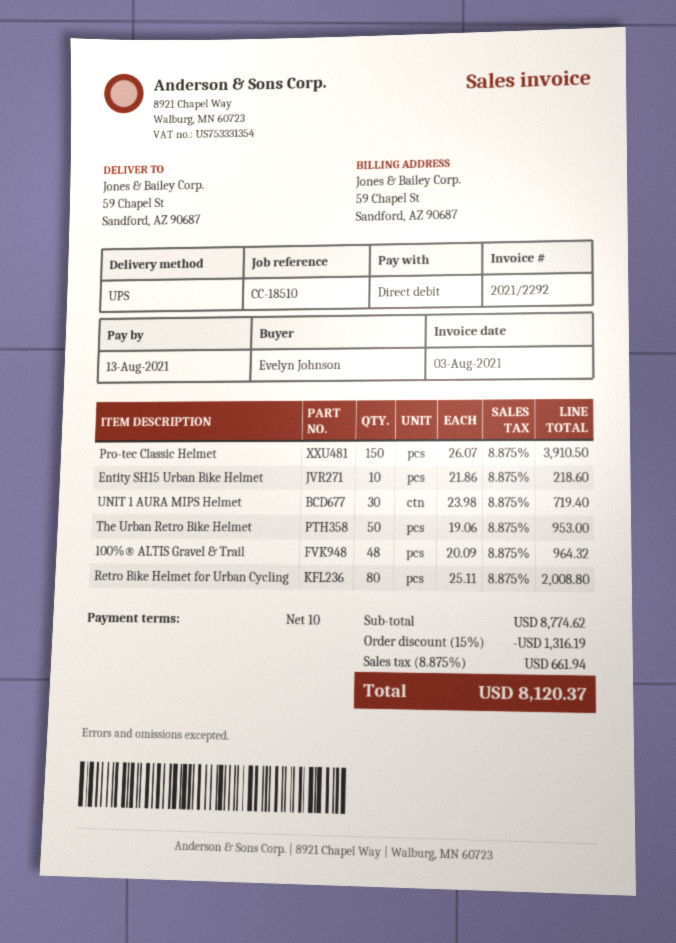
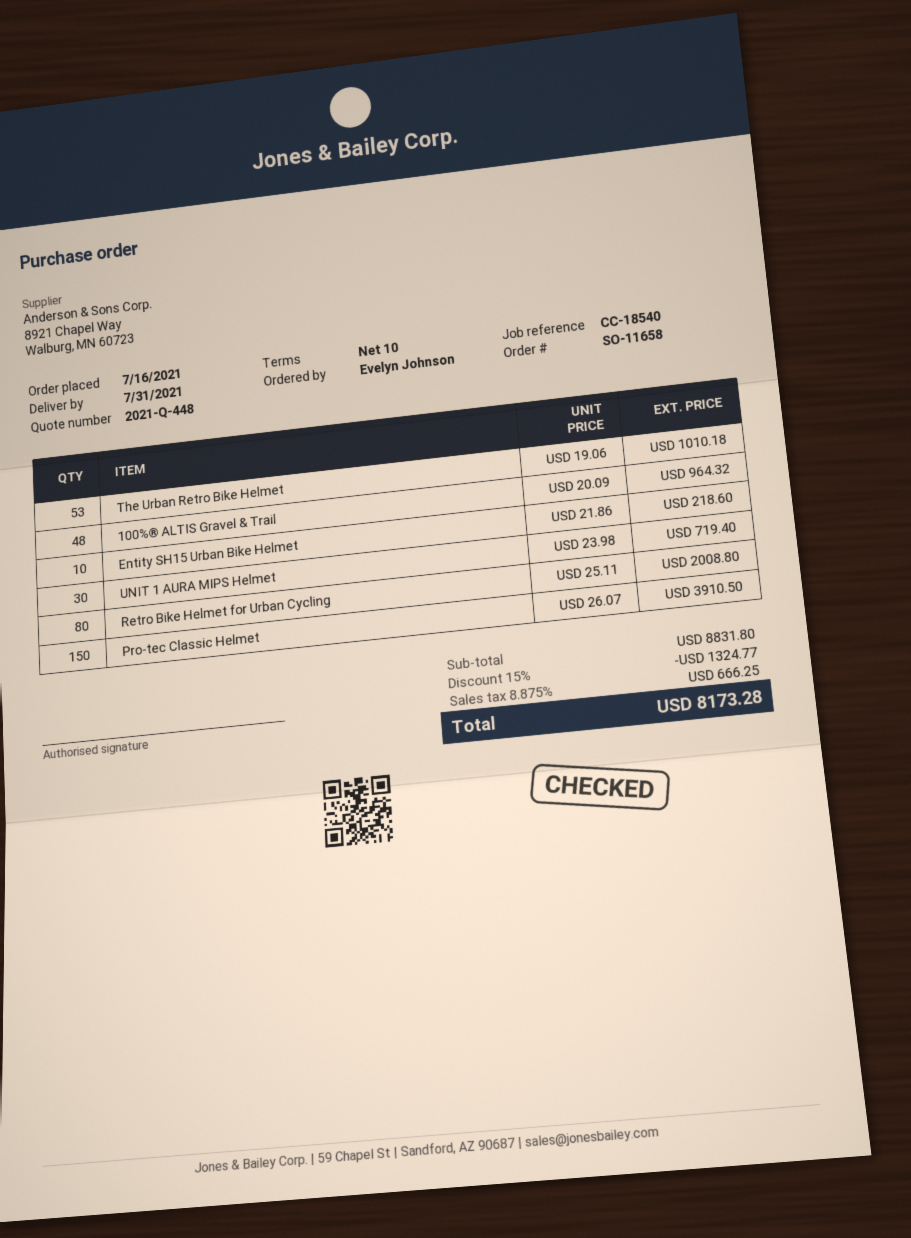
reference: CC-18510 -> CC-18540
The Urban Retro Bike Helmet: 50 x 19.06 = 953.00 -> 53 x 19.06 = 1010.18
subtotal: 8774.62 -> 8831.80
discount: 15% = 1316.19 -> 15% = 1324.77
tax: 8.875% = 661.94 -> 8.875% = 666.25
total: 8120.37 -> 8173.28

